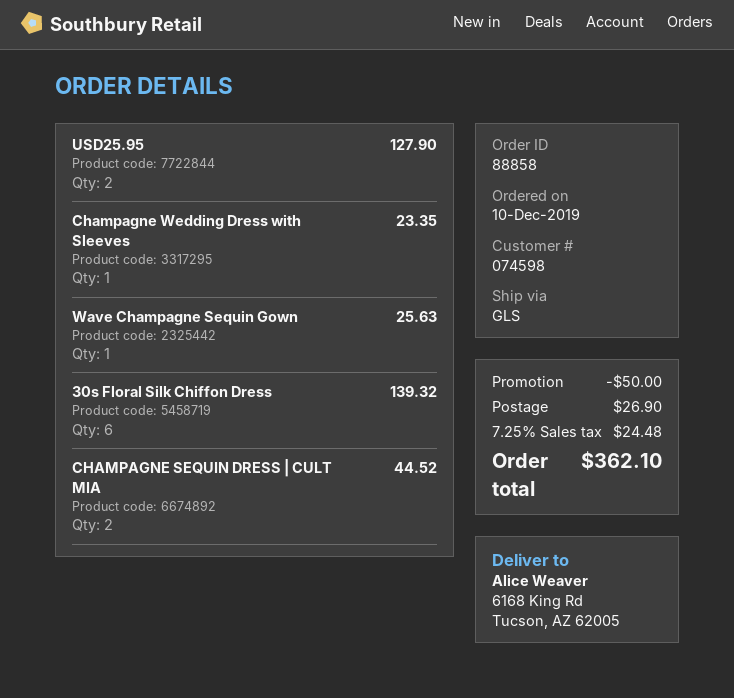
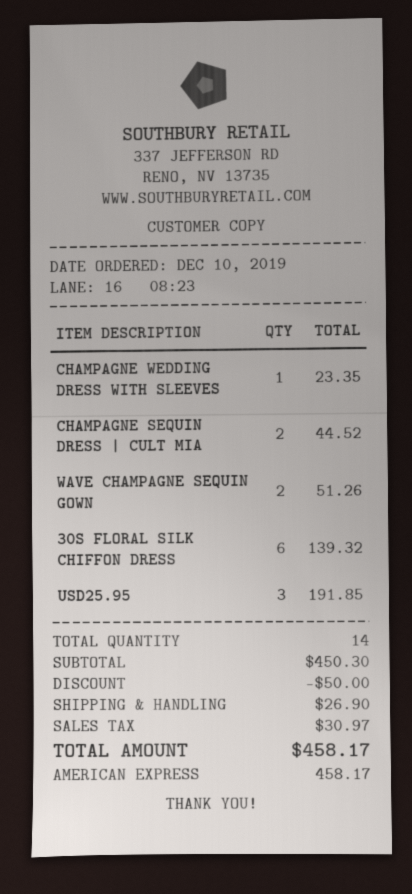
USD25.95: 2 for 127.90 -> 3 for 191.85
Wave Champagne Sequin Gown: 1 for 25.63 -> 2 for 51.26
tax: 24.48 -> 30.97
total: 362.10 -> 458.17

